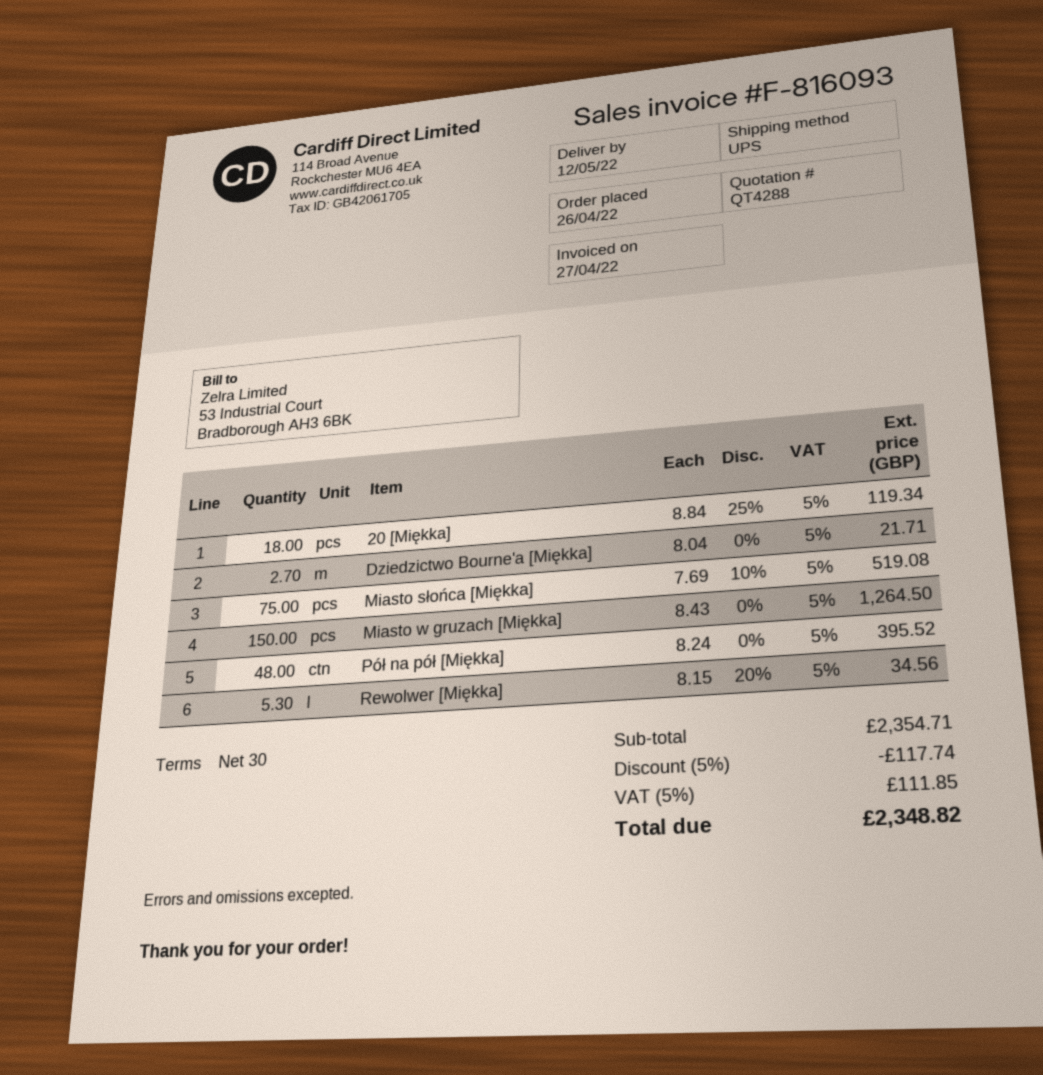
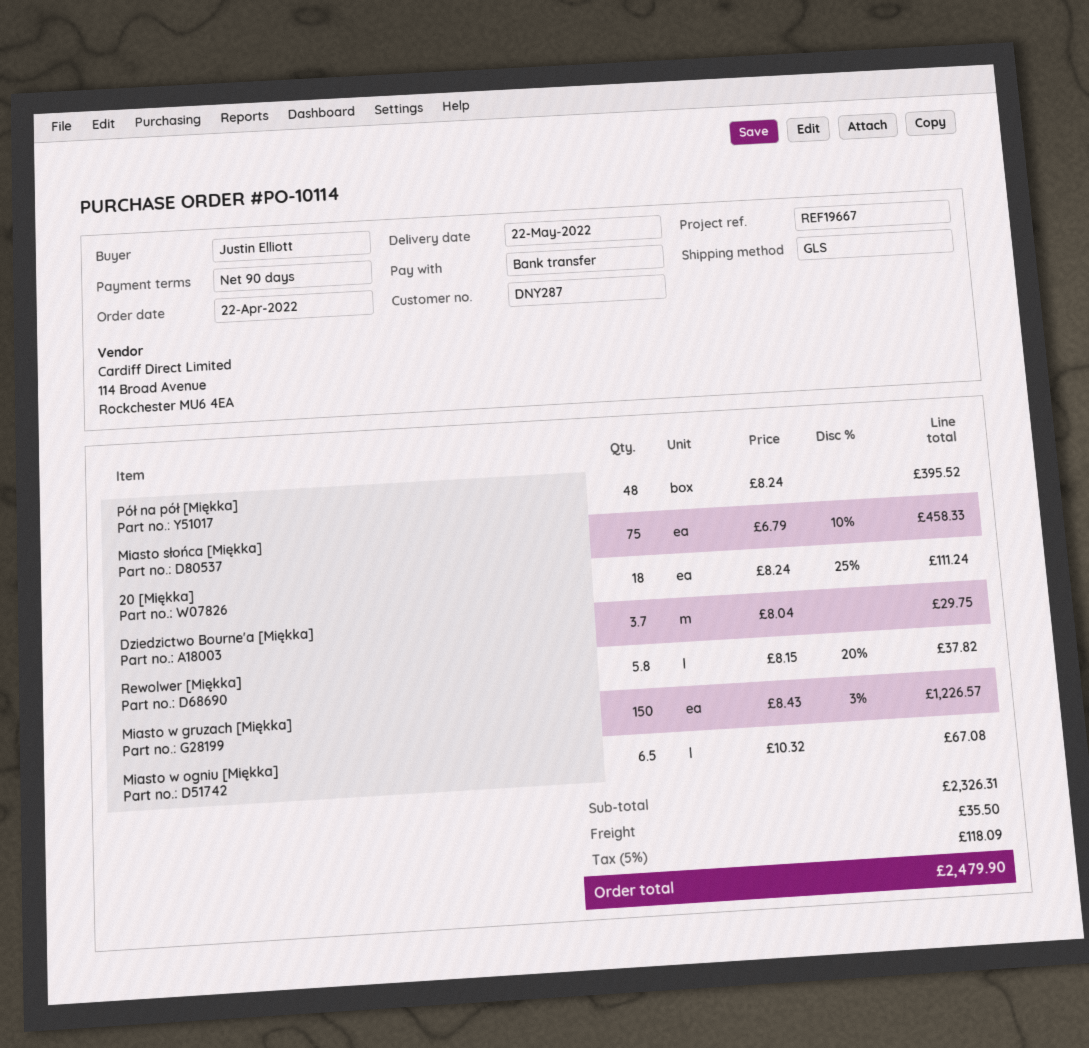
order date: 2022-04-26 -> 2022-04-22
delivery date: 2022-05-12 -> 2022-05-22
payment terms: 30 days -> 90 days
shipping method: UPS -> GLS
20 [Miękka]: 18 x 8.84 - 25% = 119.34 -> 18 x 8.24 - 25% = 111.24
Dziedzictwo Bourne'a [Miękka]: 2.7 x 8.04 = 21.71 -> 3.7 x 8.04 = 29.75
Miasto słońca [Miękka]: 75 x 7.69 - 10% = 519.08 -> 75 x 6.79 - 10% = 458.33
Miasto w gruzach [Miękka]: 150 x 8.43 = 1264.50 -> 150 x 8.43 - 3% = 1226.57
Rewolwer [Miękka]: 5.3 x 8.15 - 20% = 34.56 -> 5.8 x 8.15 - 20% = 37.82
Miasto w ogniu [Miękka]: none -> 6.5 x 10.32 = 67.08
subtotal: 2354.71 -> 2326.31
discount: 5% = 117.74 -> none
shipping: none -> 35.50
tax: 5% = 111.85 -> 5% = 118.09
total: 2348.82 -> 2479.90

